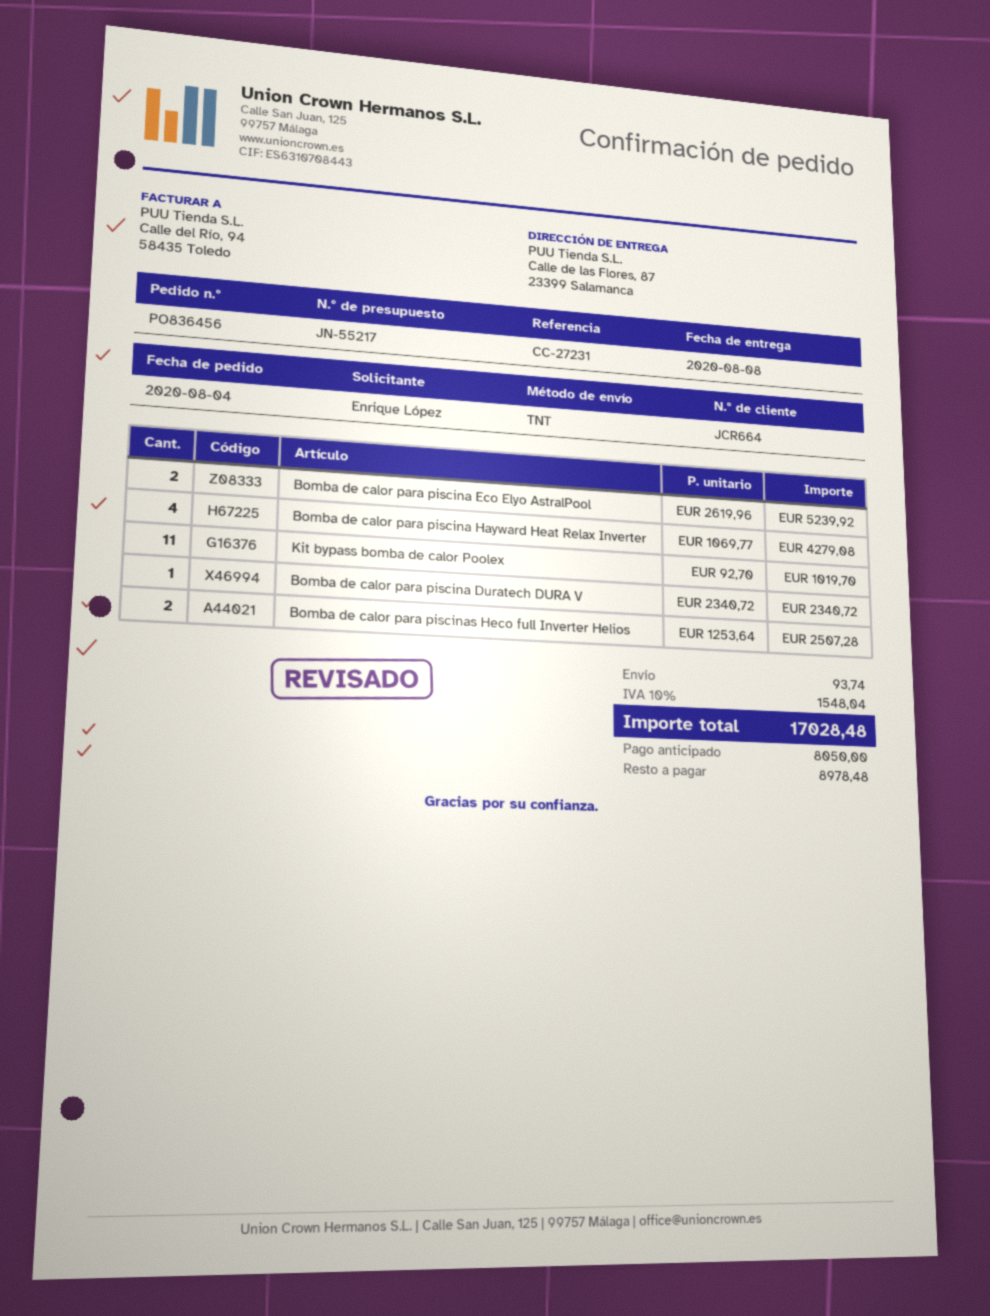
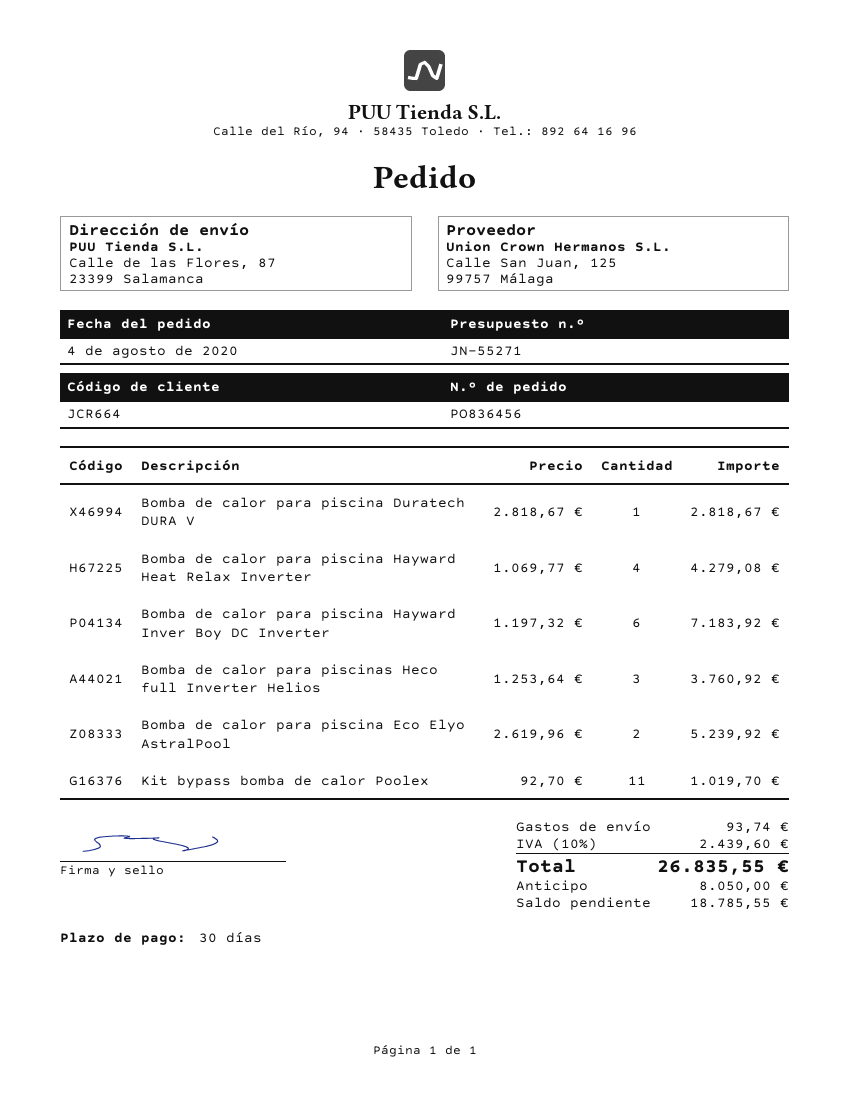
quote number: JN-55217 -> JN-55271
Bomba de calor para piscina Duratech DURA V: 1 x 2340.72 = 2340.72 -> 1 x 2818.67 = 2818.67
Bomba de calor para piscinas Heco full Inverter Helios: 2 x 1253.64 = 2507.28 -> 3 x 1253.64 = 3760.92
Bomba de calor para piscina Hayward Inver Boy DC Inverter: none -> 6 x 1197.32 = 7183.92
tax: 10% = 1548.04 -> 10% = 2439.60
total: 17028.48 -> 26835.55
balance: 8978.48 -> 18785.55

